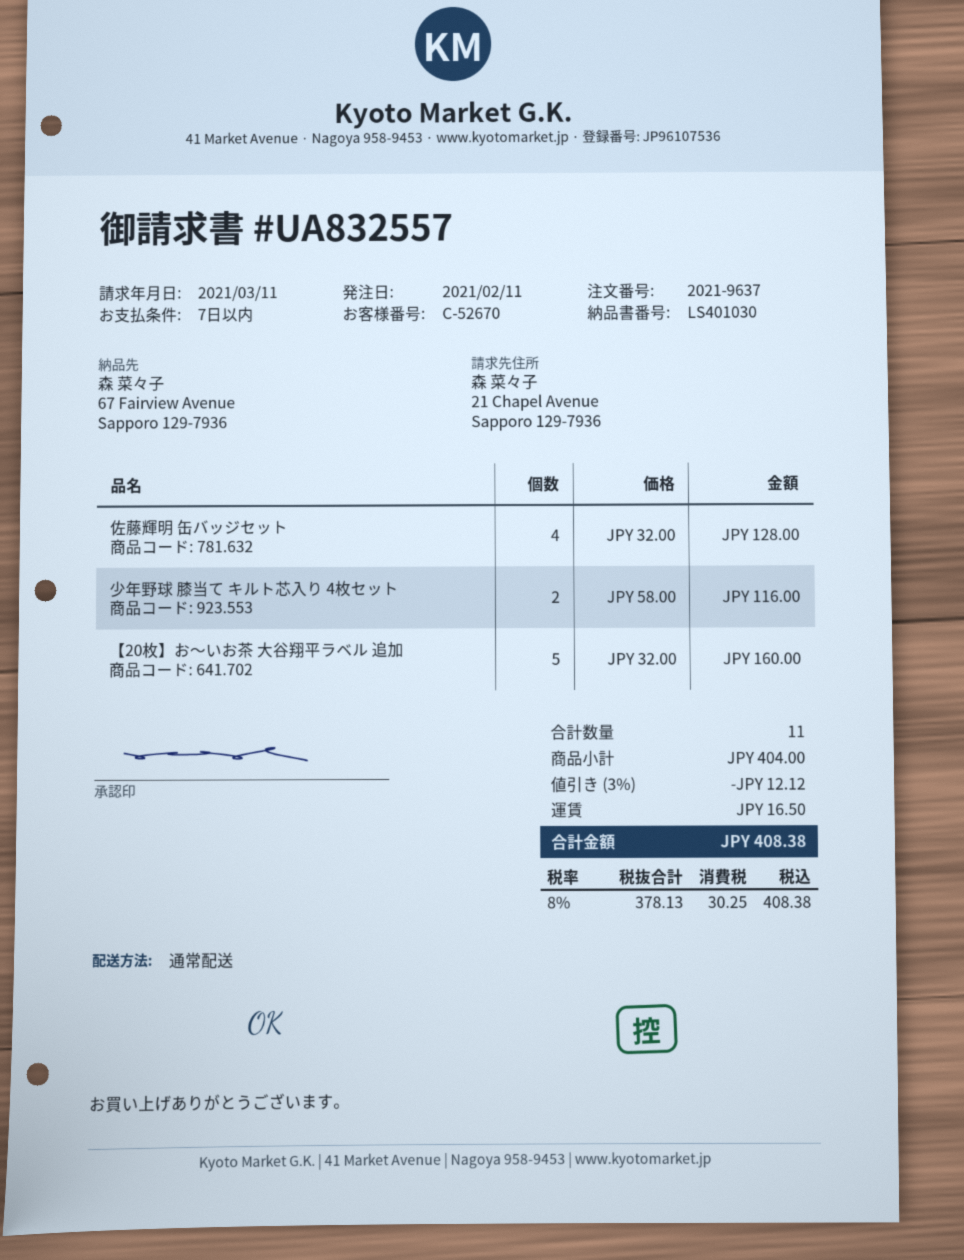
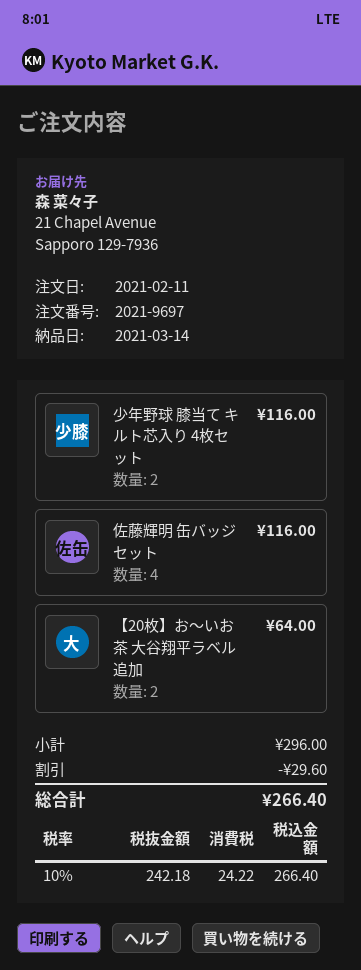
order number: 2021-9637 -> 2021-9697
ship to: 67 Fairview Avenue, Sapporo 129-7936 -> 21 Chapel Avenue, Sapporo 129-7936
佐藤輝明 缶バッジセット: 4 for 128.00 -> 4 for 116.00
【20枚】お〜いお茶 大谷翔平ラベル 追加: 5 for 160.00 -> 2 for 64.00
subtotal: 404.00 -> 296.00
discount: 12.12 -> 29.60
shipping: 16.50 -> none
net: 378.13 -> 242.18
tax: 8% = 30.25 -> 10% = 24.22
total: 408.38 -> 266.40

